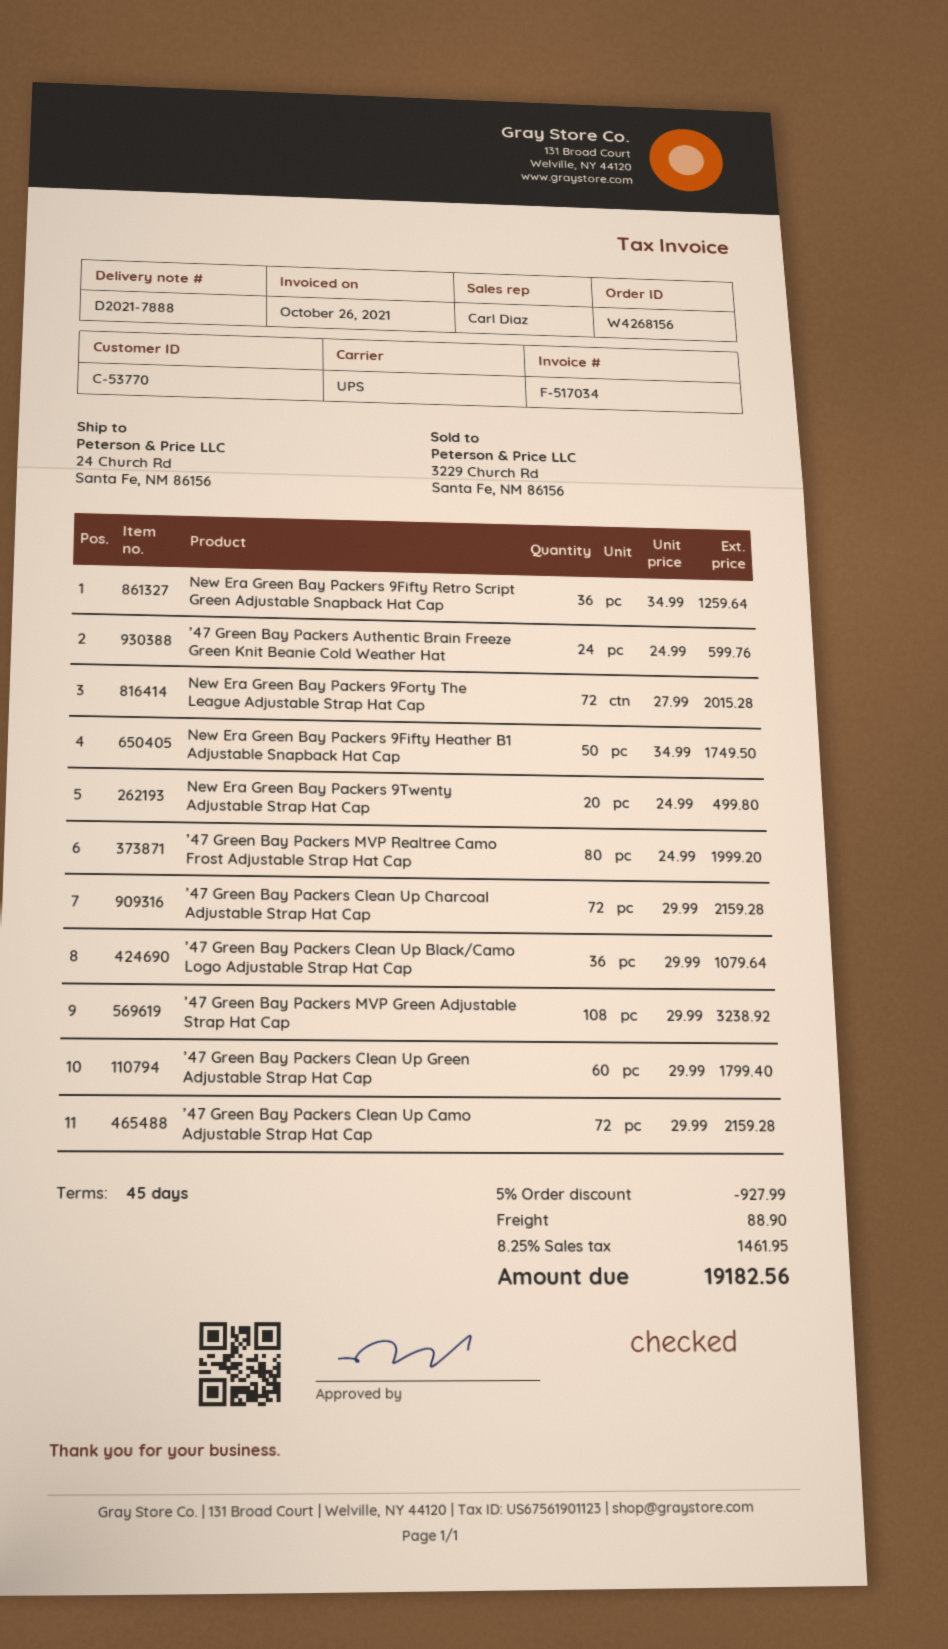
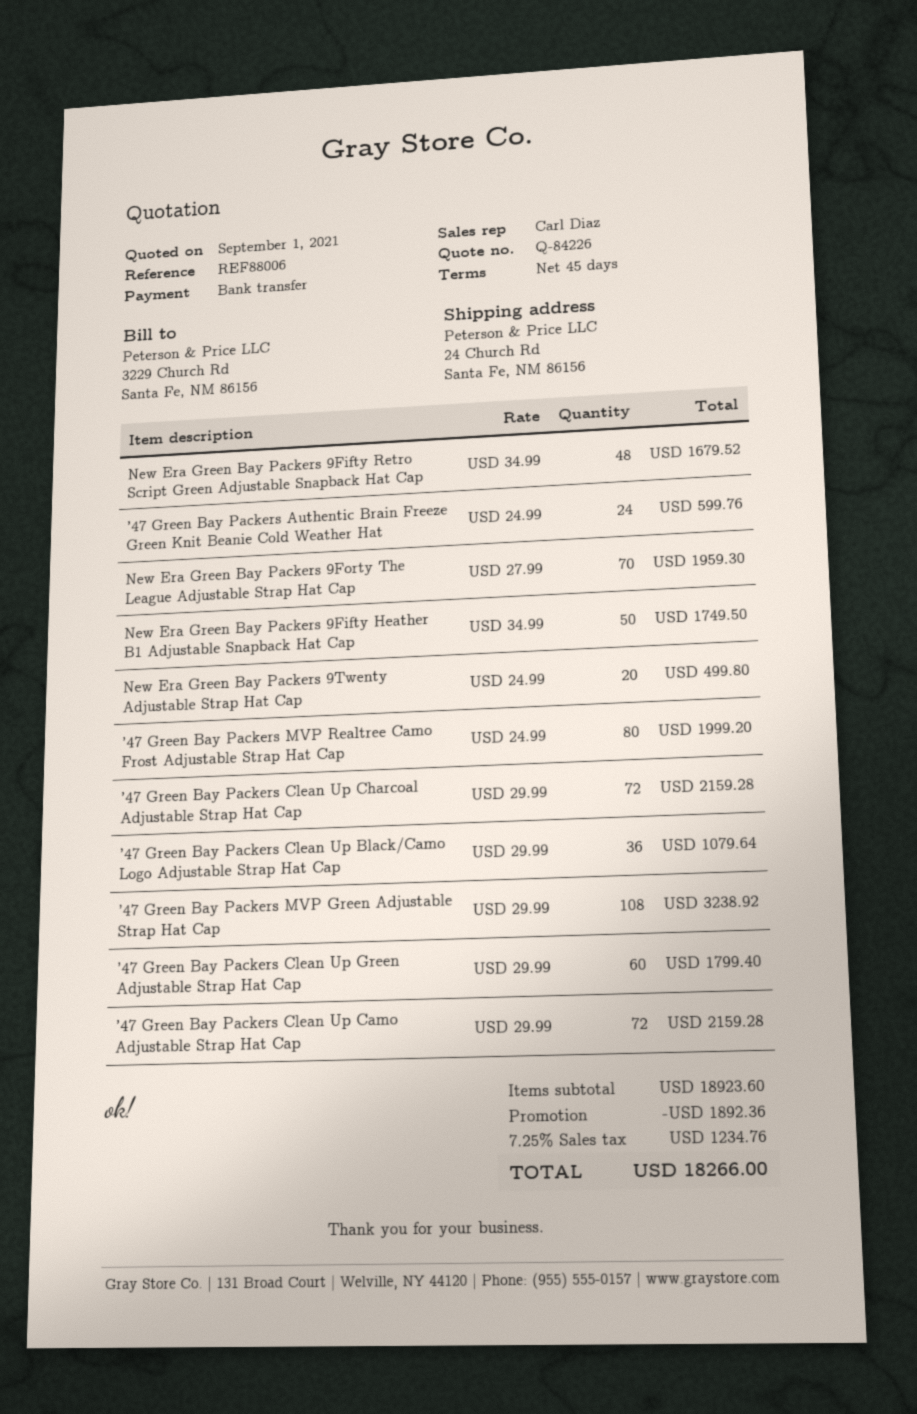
New Era Green Bay Packers 9Fifty Retro Script Green Adjustable Snapback Hat Cap: 36 x 34.99 = 1259.64 -> 48 x 34.99 = 1679.52
New Era Green Bay Packers 9Forty The League Adjustable Strap Hat Cap: 72 x 27.99 = 2015.28 -> 70 x 27.99 = 1959.30
discount: 927.99 -> 1892.36
shipping: 88.90 -> none
tax: 8.25% = 1461.95 -> 7.25% = 1234.76
total: 19182.56 -> 18266.00

